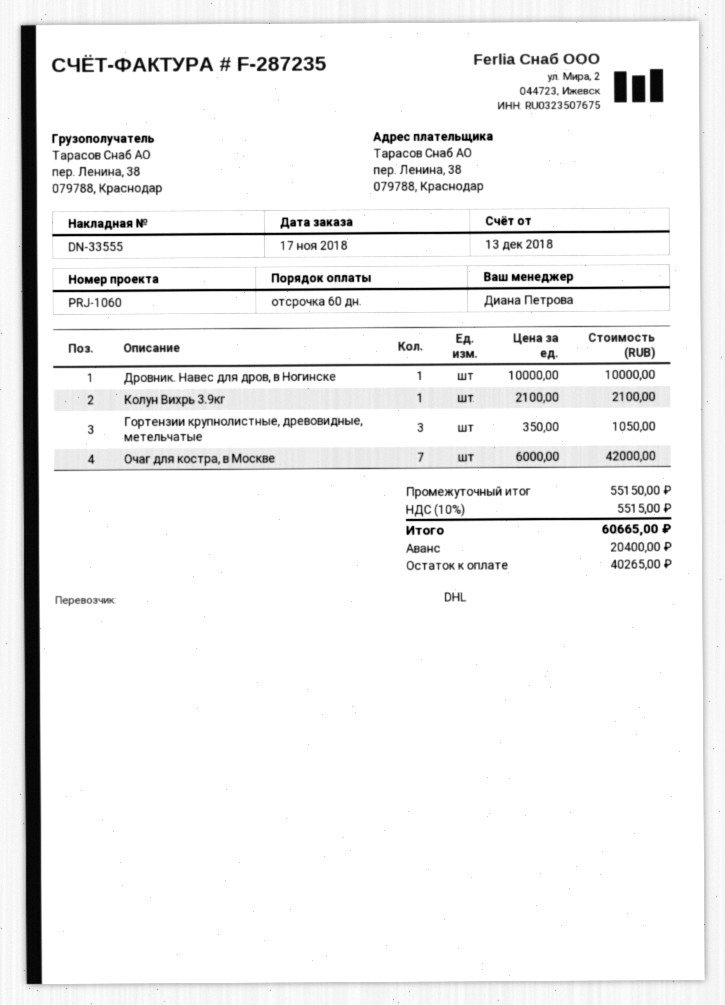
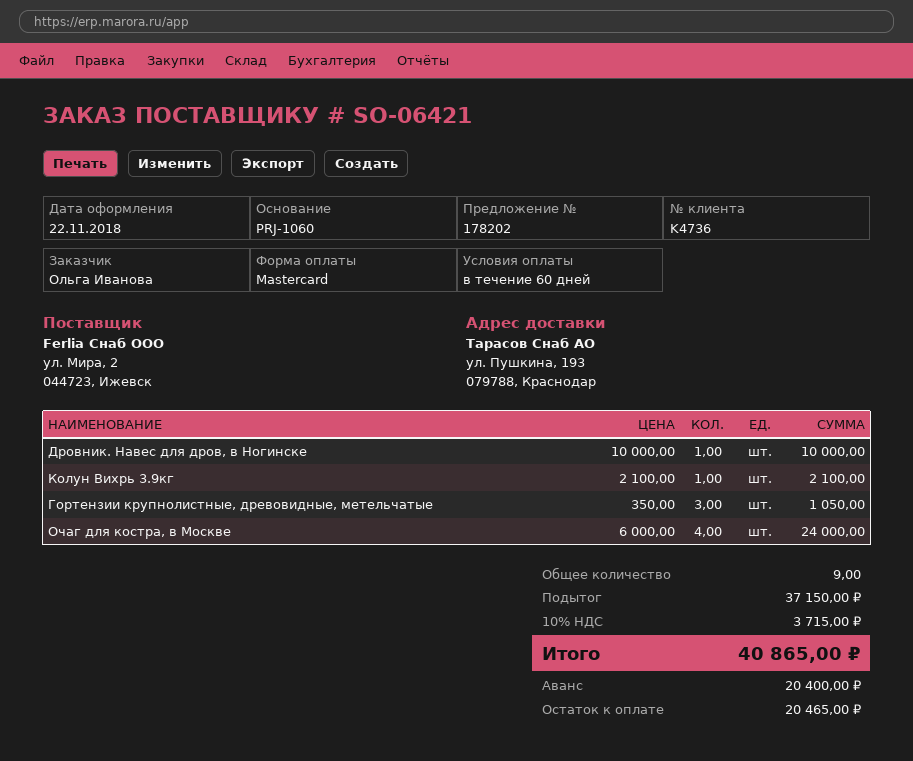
order date: 2018-11-17 -> 2018-11-22
ship to: пер. Ленина, 38, 079788, Краснодар -> ул. Пушкина, 193, 079788, Краснодар
Очаг для костра, в Москве: 7 x 6000.00 = 42000.00 -> 4 x 6000.00 = 24000.00
subtotal: 55150.00 -> 37150.00
tax: 10% = 5515.00 -> 10% = 3715.00
total: 60665.00 -> 40865.00
balance: 40265.00 -> 20465.00

